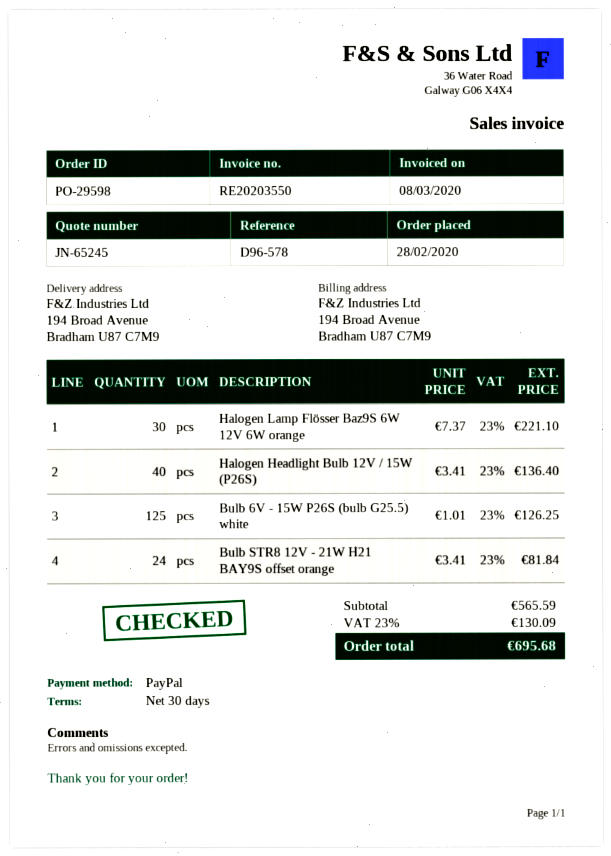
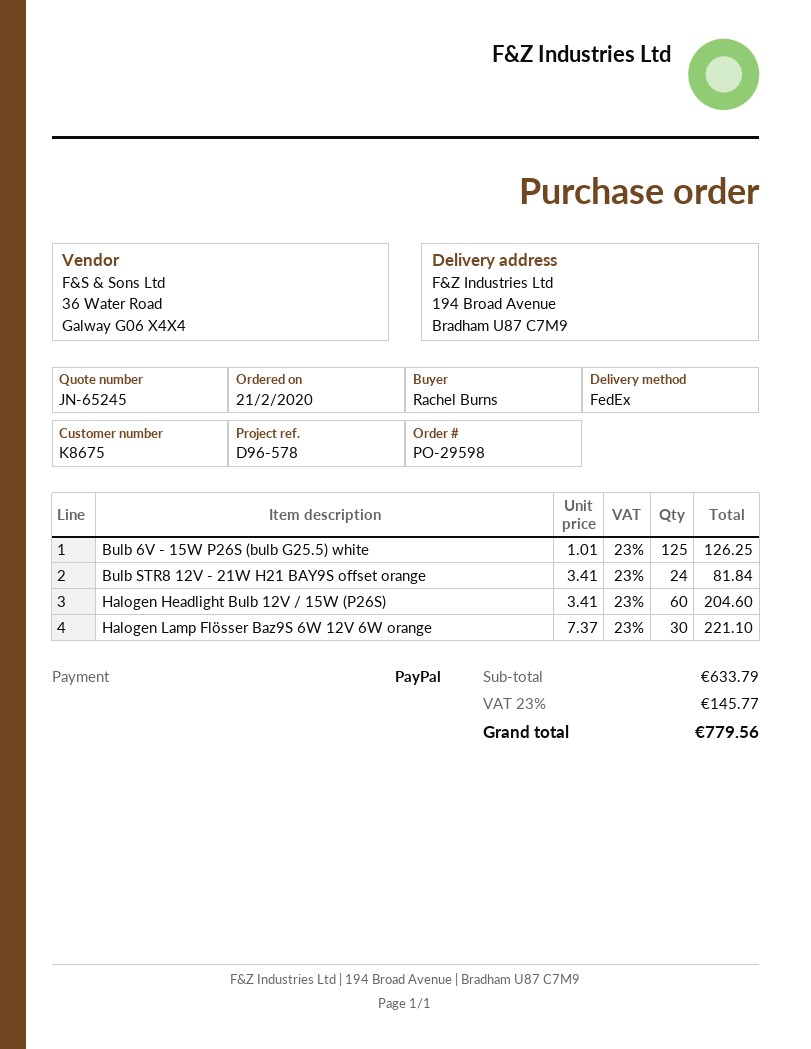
order date: 2020-02-28 -> 2020-02-21
Halogen Headlight Bulb 12V / 15W (P26S): 40 x 3.41 = 136.40 -> 60 x 3.41 = 204.60
subtotal: 565.59 -> 633.79
tax: 23% = 130.09 -> 23% = 145.77
total: 695.68 -> 779.56

